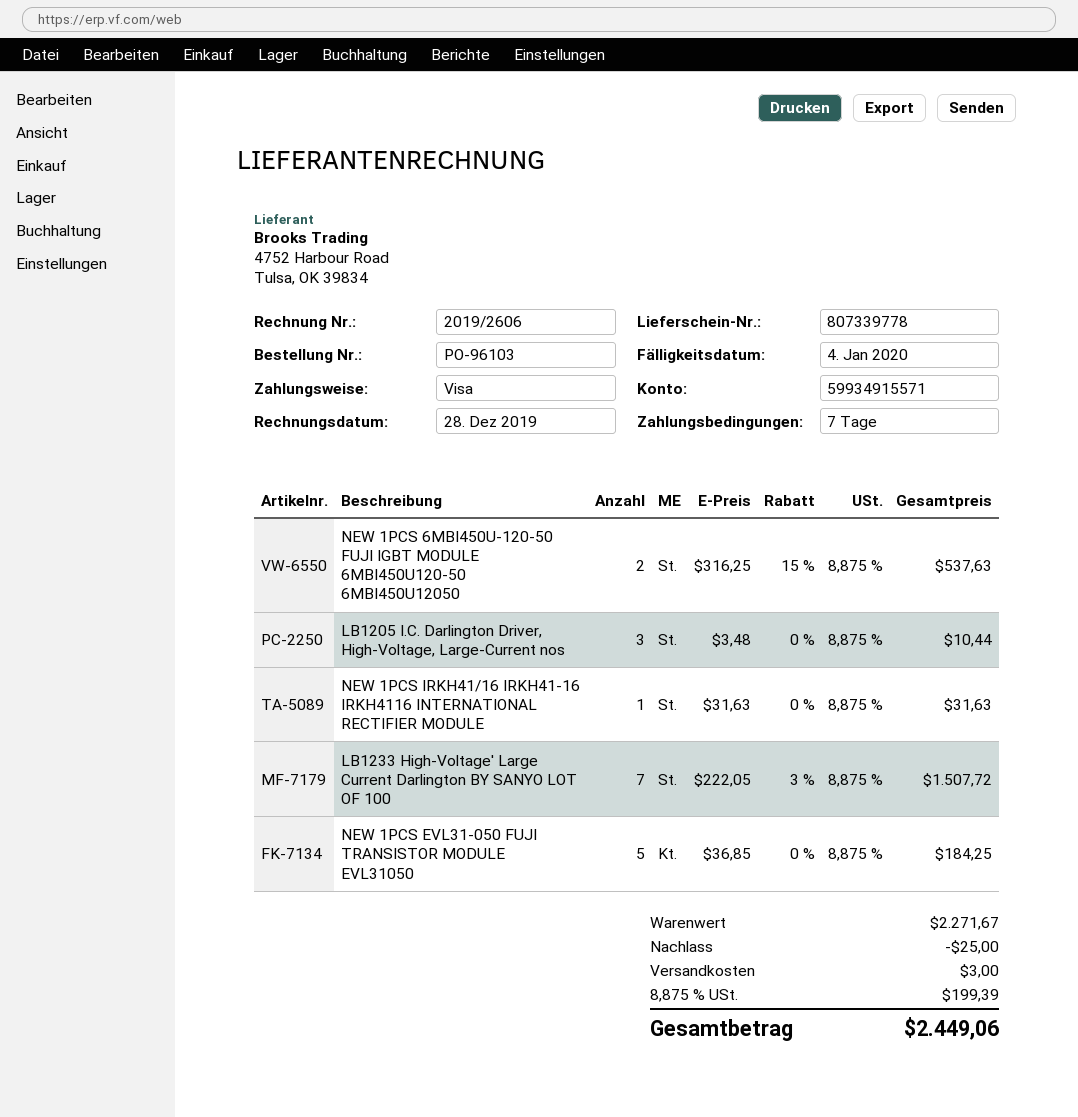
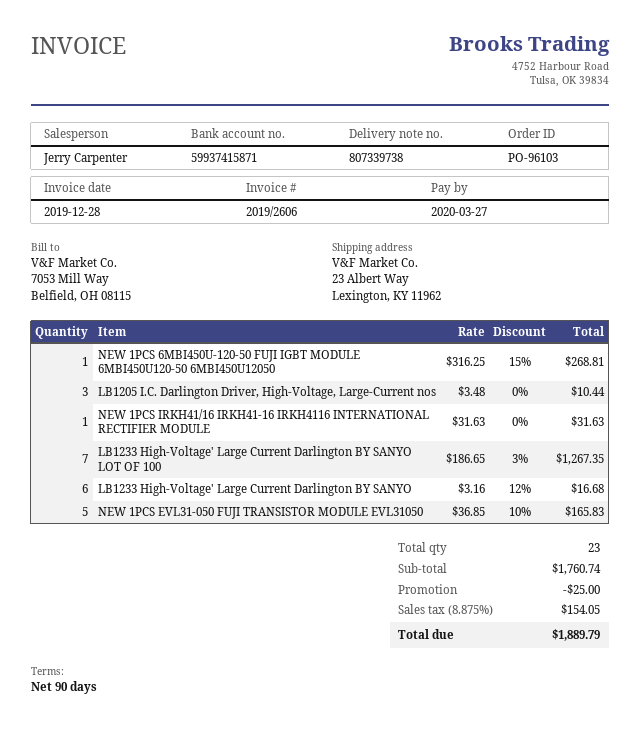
delivery note number: 807339778 -> 807339738
payment terms: 7 days -> 90 days
due date: 2020-01-04 -> 2020-03-27
bank account: 59934915571 -> 59937415871
NEW 1PCS 6MBI450U-120-50 FUJI IGBT MODULE 6MBI450U120-50 6MBI450U12050: 2 x 316.25 - 15% = 537.63 -> 1 x 316.25 - 15% = 268.81
LB1233 High-Voltage' Large Current Darlington BY SANYO LOT OF 100: 7 x 222.05 - 3% = 1507.72 -> 7 x 186.65 - 3% = 1267.35
NEW 1PCS EVL31-050 FUJI TRANSISTOR MODULE EVL31050: 5 x 36.85 = 184.25 -> 5 x 36.85 - 10% = 165.83
LB1233 High-Voltage' Large Current Darlington BY SANYO: none -> 6 x 3.16 - 12% = 16.68
subtotal: 2271.67 -> 1760.74
shipping: 3.00 -> none
tax: 8.875% = 199.39 -> 8.875% = 154.05
total: 2449.06 -> 1889.79

